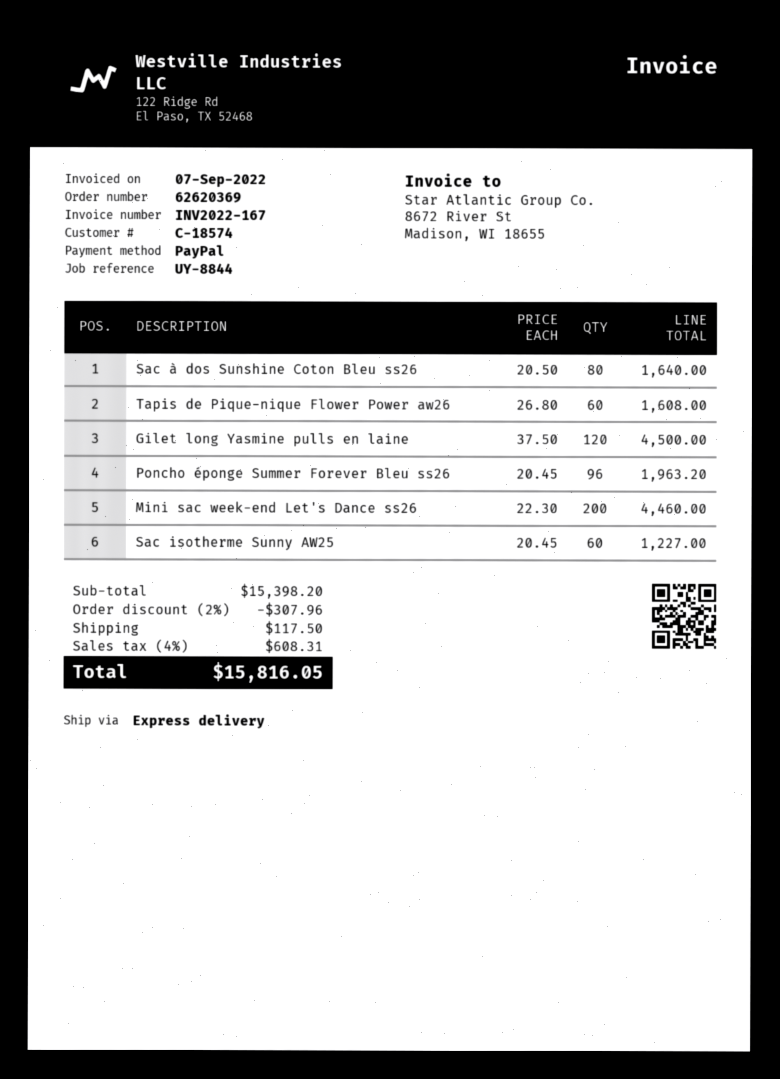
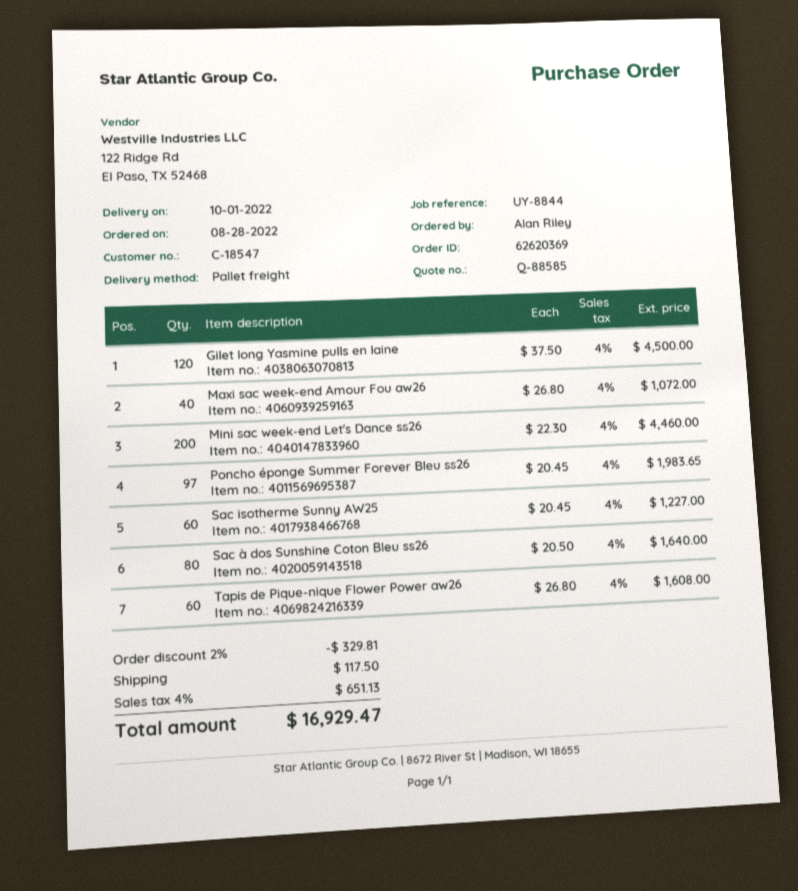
customer number: C-18574 -> C-18547
shipping method: express -> pallet freight
Poncho éponge Summer Forever Bleu ss26: 96 x 20.45 = 1963.20 -> 97 x 20.45 = 1983.65
Maxi sac week-end Amour Fou aw26: none -> 40 x 26.80 = 1072.00
discount: 2% = 307.96 -> 2% = 329.81
tax: 4% = 608.31 -> 4% = 651.13
total: 15816.05 -> 16929.47

